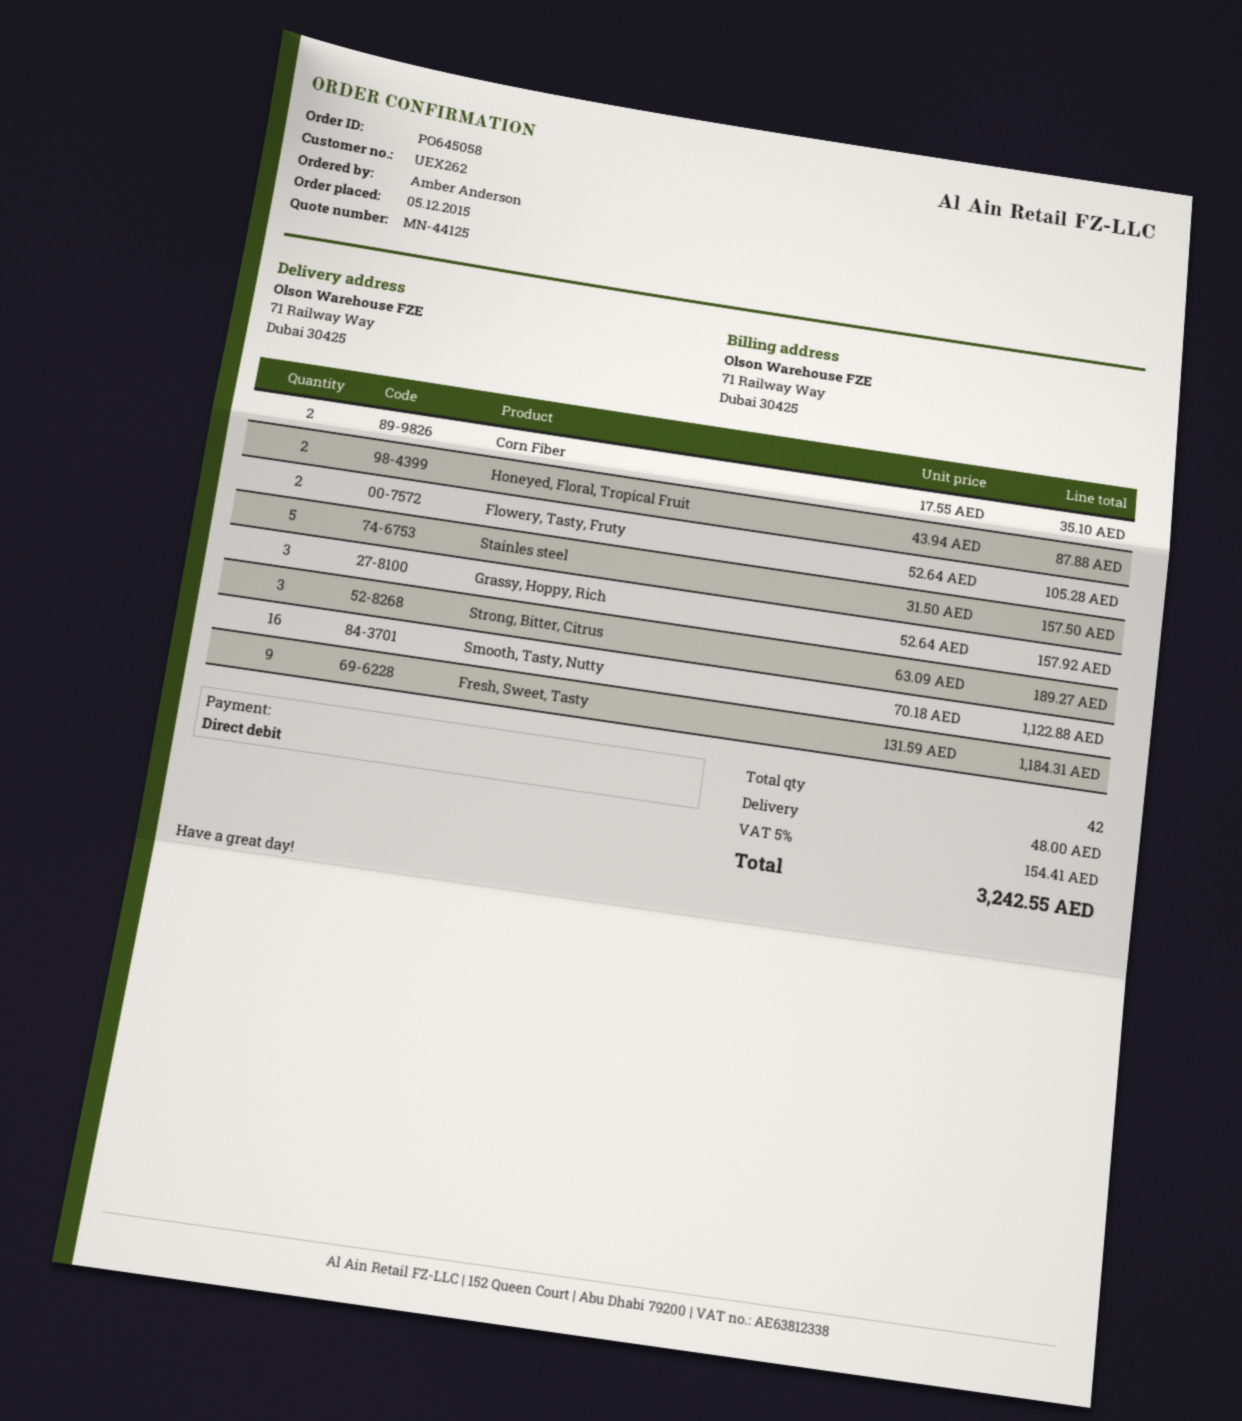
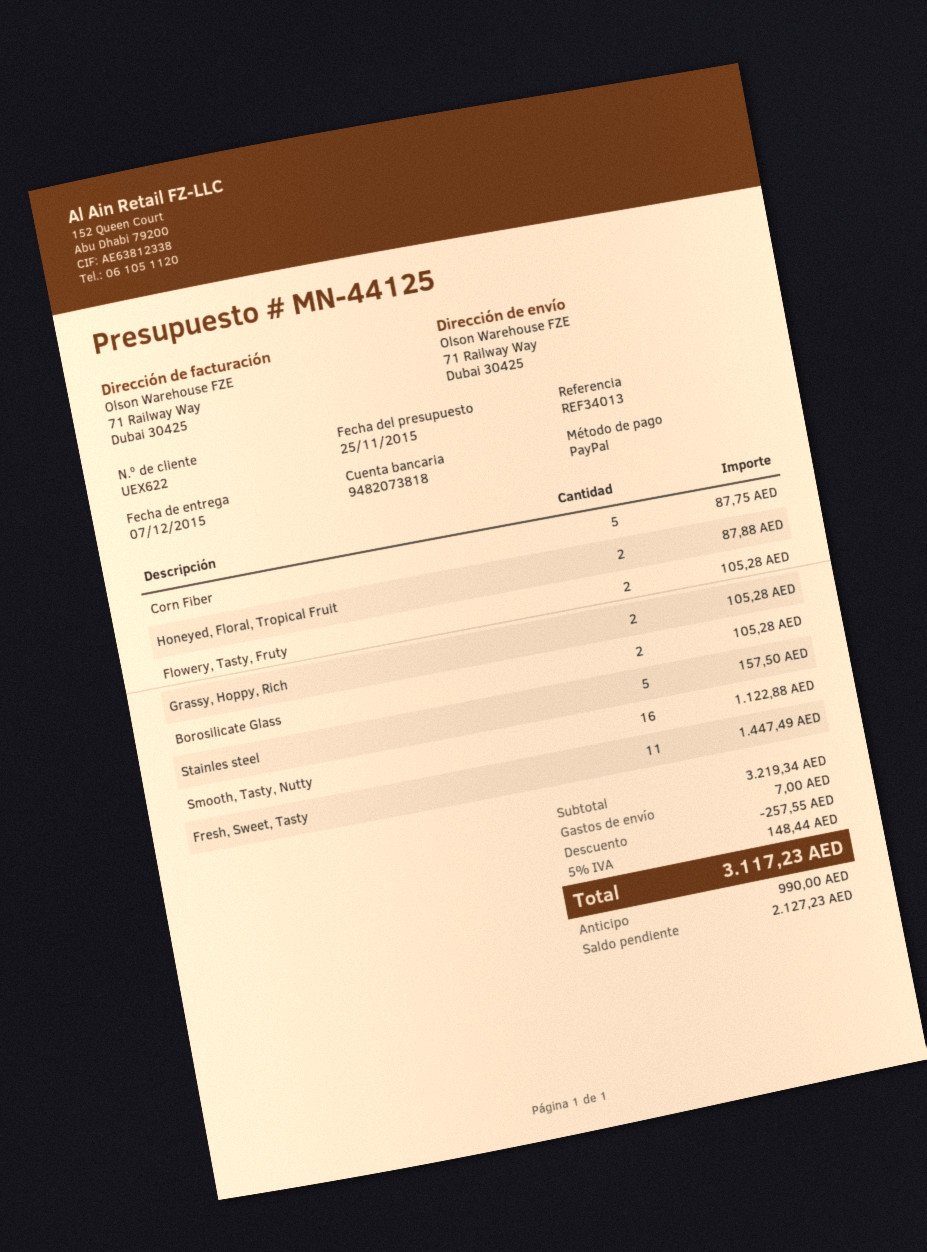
customer number: UEX262 -> UEX622
payment method: direct debit -> PayPal
Corn Fiber: 2 for 35.10 -> 5 for 87.75
Grassy, Hoppy, Rich: 3 for 157.92 -> 2 for 105.28
Strong, Bitter, Citrus: 3 for 189.27 -> none
Fresh, Sweet, Tasty: 9 for 1184.31 -> 11 for 1447.49
Borosilicate Glass: none -> 2 for 105.28
discount: none -> 257.55
shipping: 48.00 -> 7.00
tax: 5% = 154.41 -> 5% = 148.44
total: 3242.55 -> 3117.23

